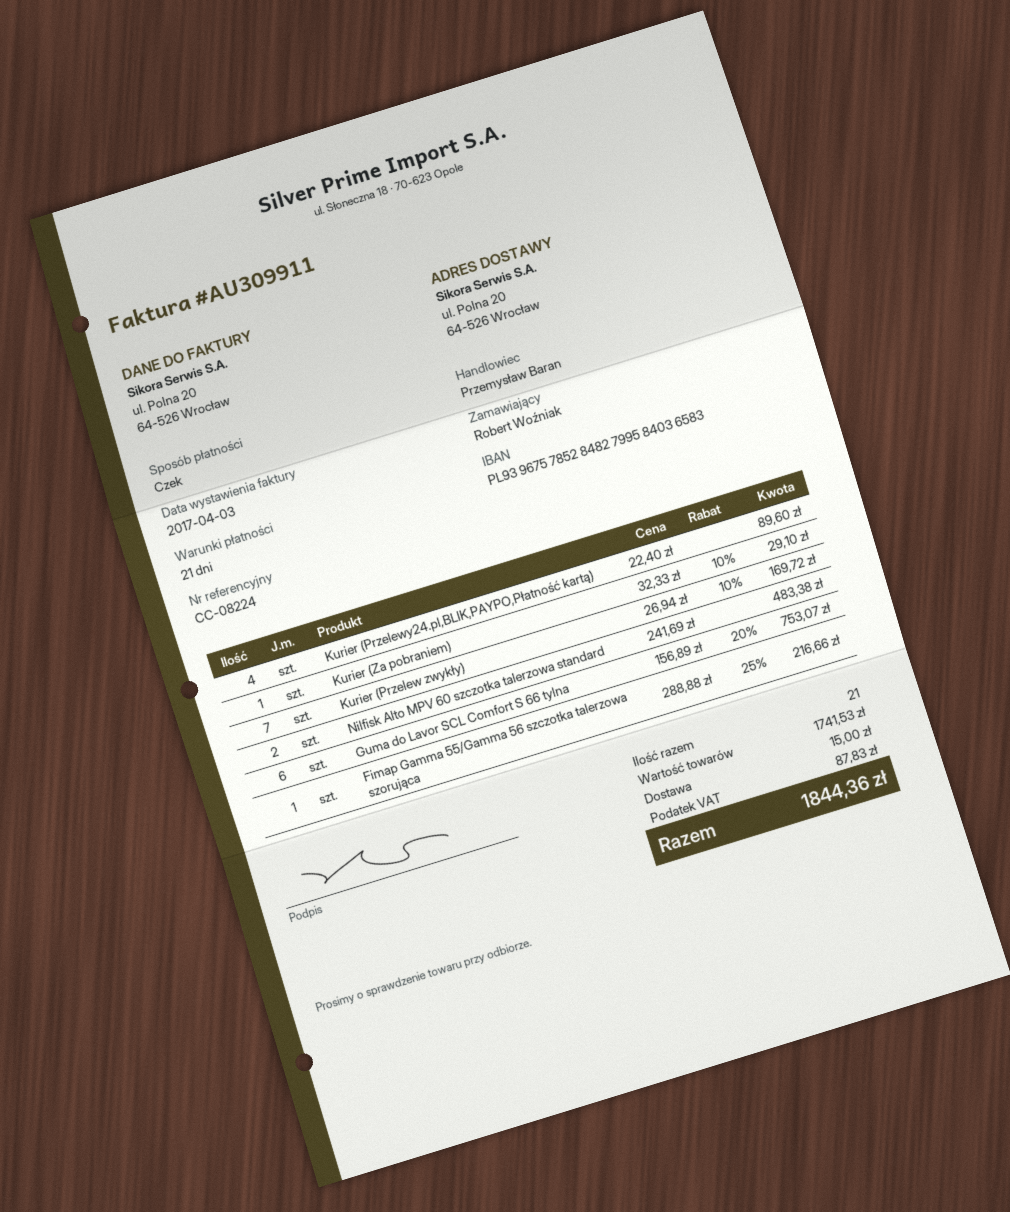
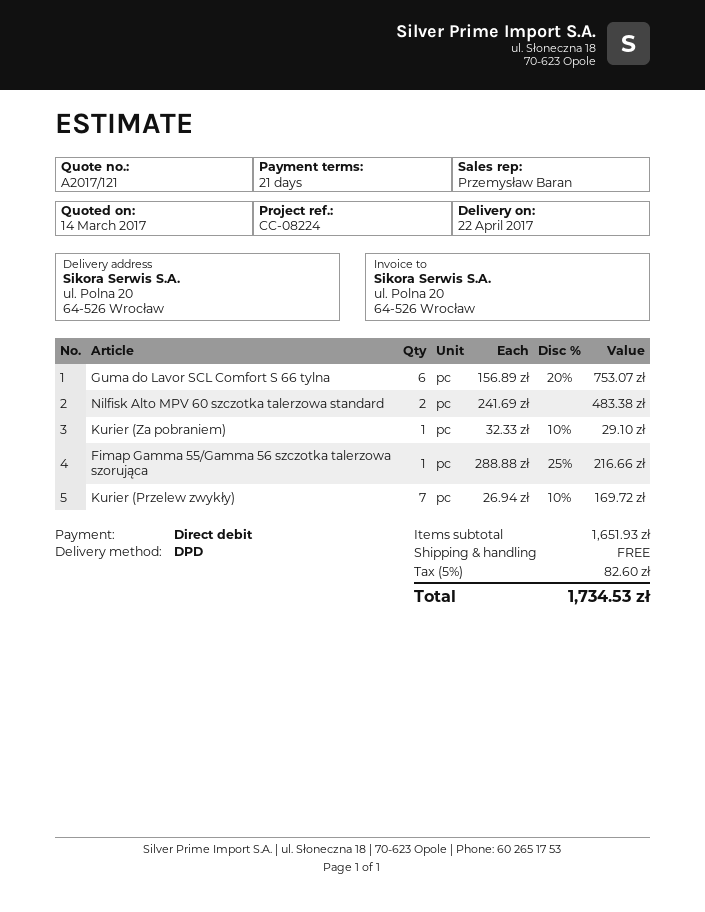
payment method: cheque -> direct debit
Kurier (Przelewy24.pl,BLIK,PAYPO,Płatność kartą): 4 x 22.40 = 89.60 -> none
subtotal: 1741.53 -> 1651.93
shipping: 15.00 -> 0.00
tax: 87.83 -> 82.60
total: 1844.36 -> 1734.53

